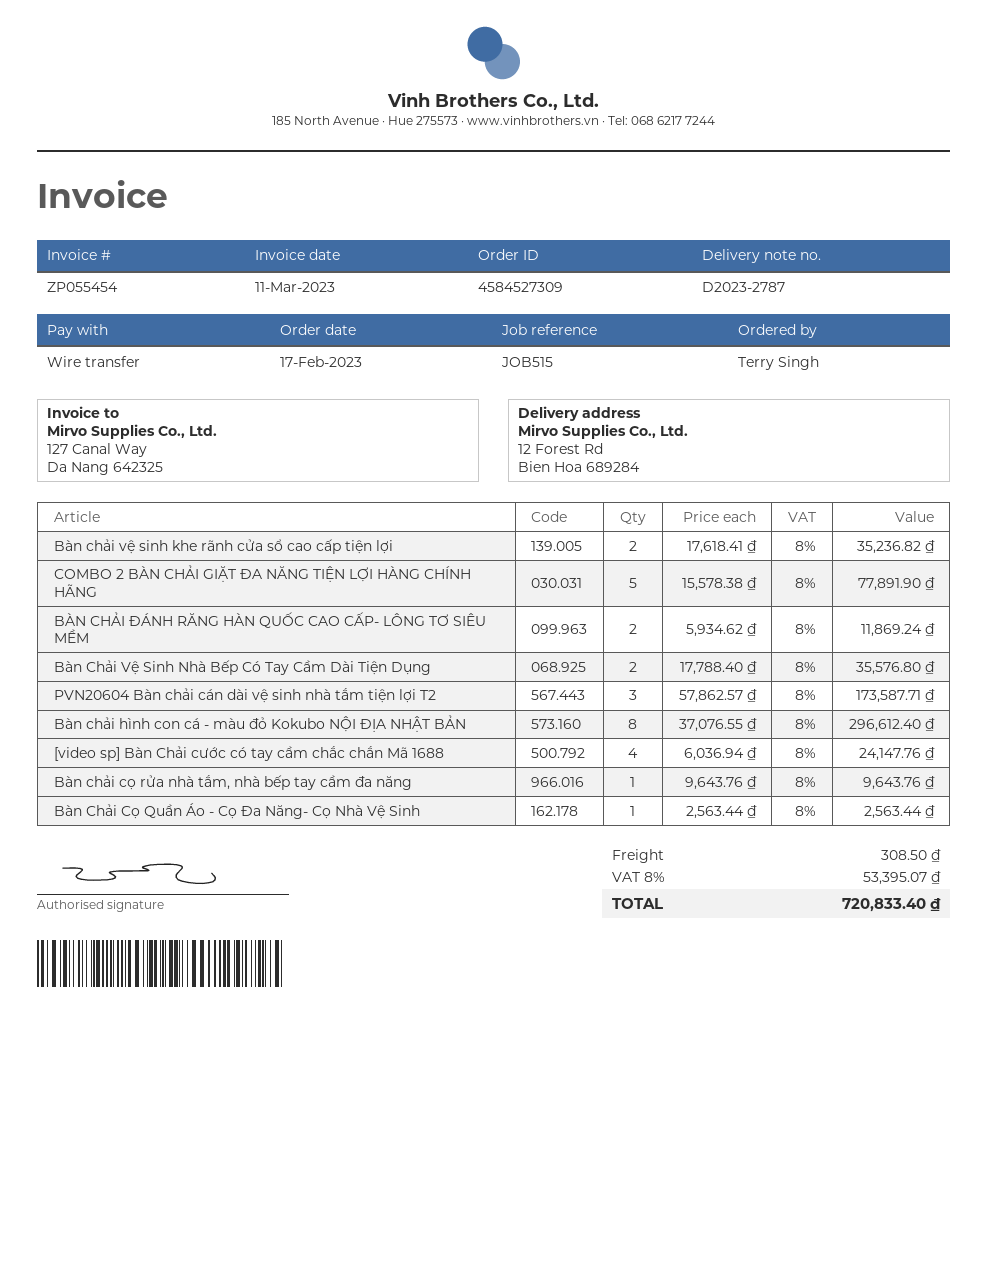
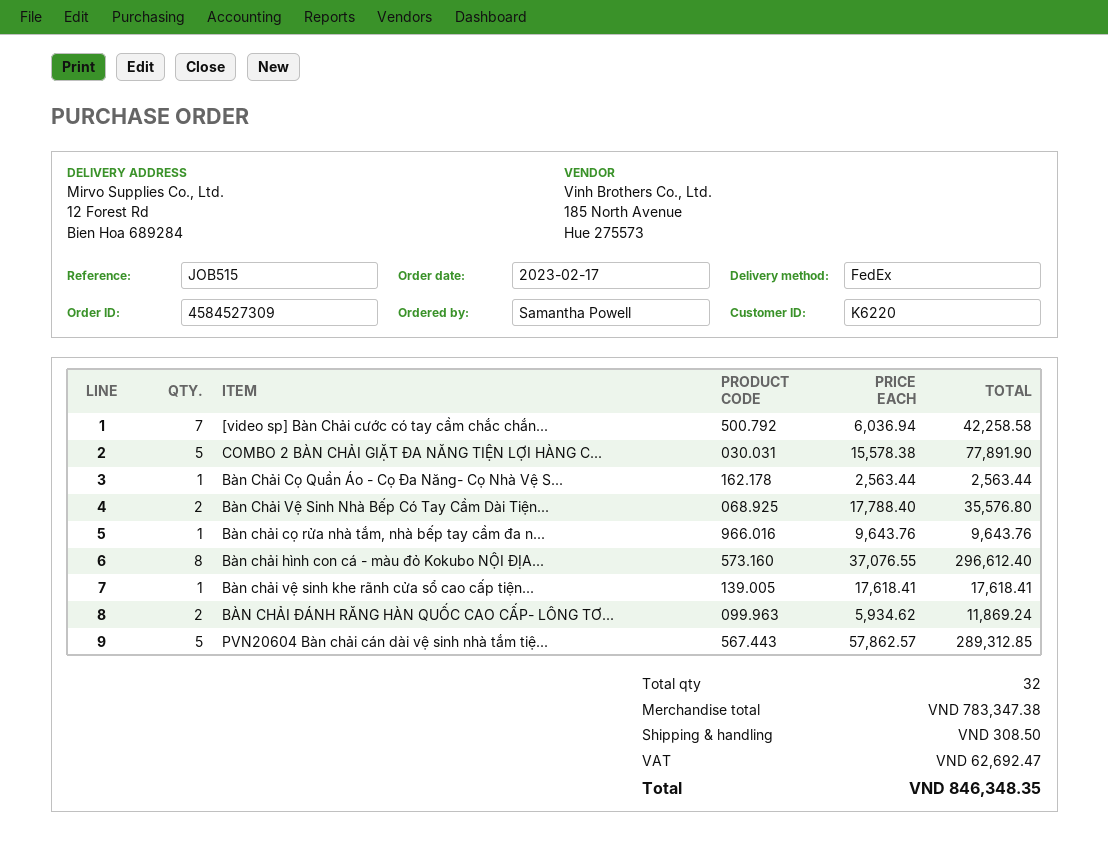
ordered by: Terry Singh -> Samantha Powell
Bàn chải vệ sinh khe rãnh cửa sổ cao cấp tiện lợi: 2 x 17618.41 = 35236.82 -> 1 x 17618.41 = 17618.41
PVN20604 Bàn chải cán dài vệ sinh nhà tắm tiện lợi T2: 3 x 57862.57 = 173587.71 -> 5 x 57862.57 = 289312.85
[video sp] Bàn Chải cước có tay cầm chắc chắn Mã 1688: 4 x 6036.94 = 24147.76 -> 7 x 6036.94 = 42258.58
tax: 53395.07 -> 62692.47
total: 720833.40 -> 846348.35

